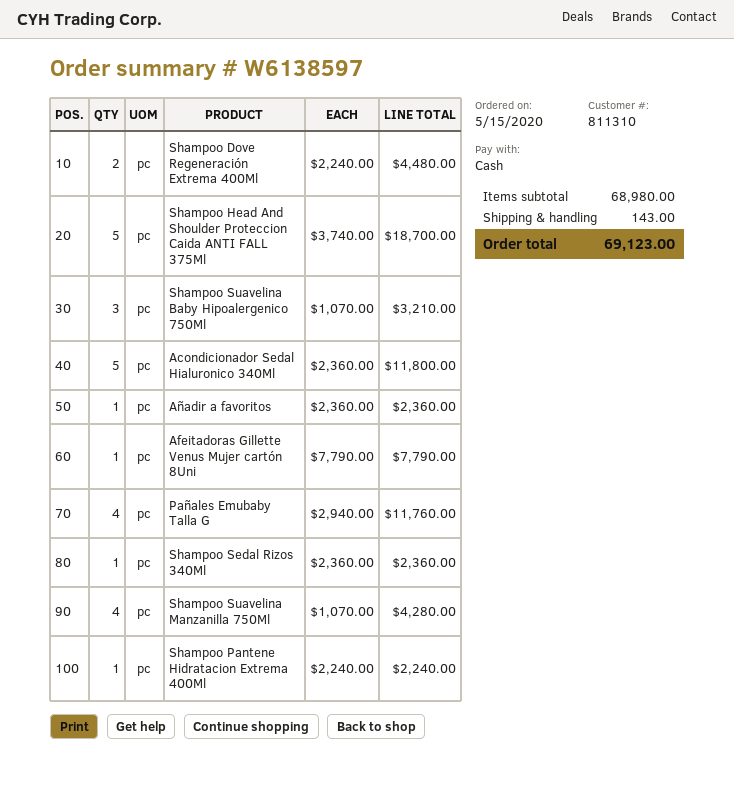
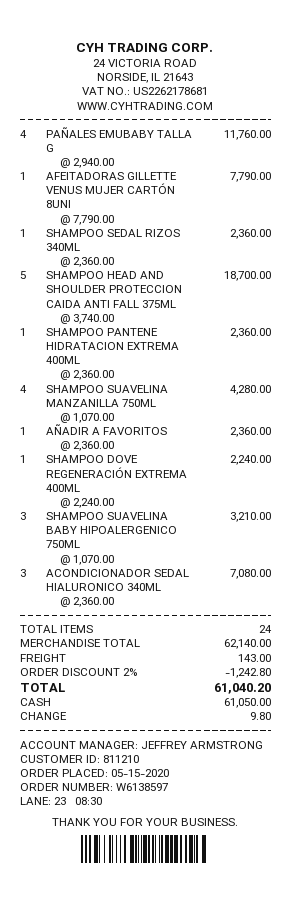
customer number: 811310 -> 811210
Shampoo Dove Regeneración Extrema 400Ml: 2 x 2240.00 = 4480.00 -> 1 x 2240.00 = 2240.00
Acondicionador Sedal Hialuronico 340Ml: 5 x 2360.00 = 11800.00 -> 3 x 2360.00 = 7080.00
Shampoo Pantene Hidratacion Extrema 400Ml: 1 x 2240.00 = 2240.00 -> 1 x 2360.00 = 2360.00
subtotal: 68980.00 -> 62140.00
discount: none -> 2% = 1242.80
total: 69123.00 -> 61040.20

